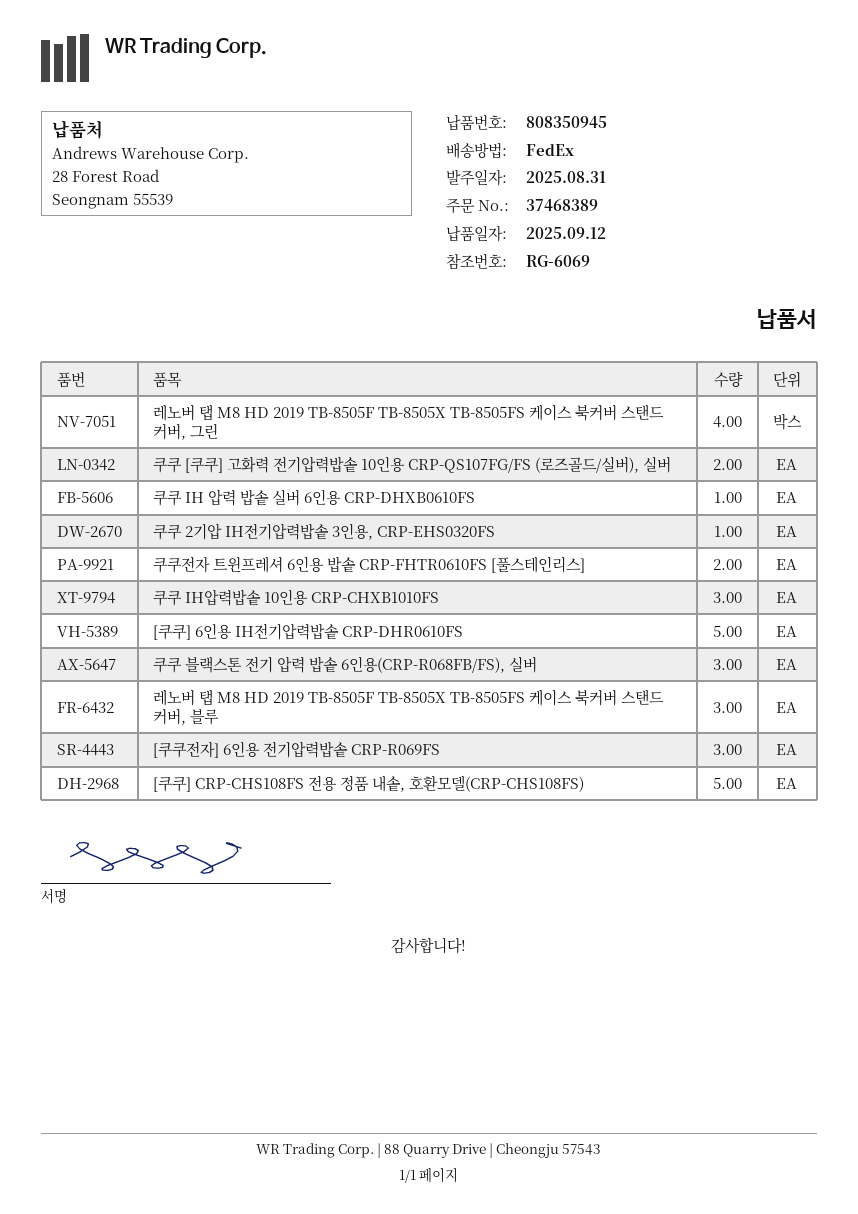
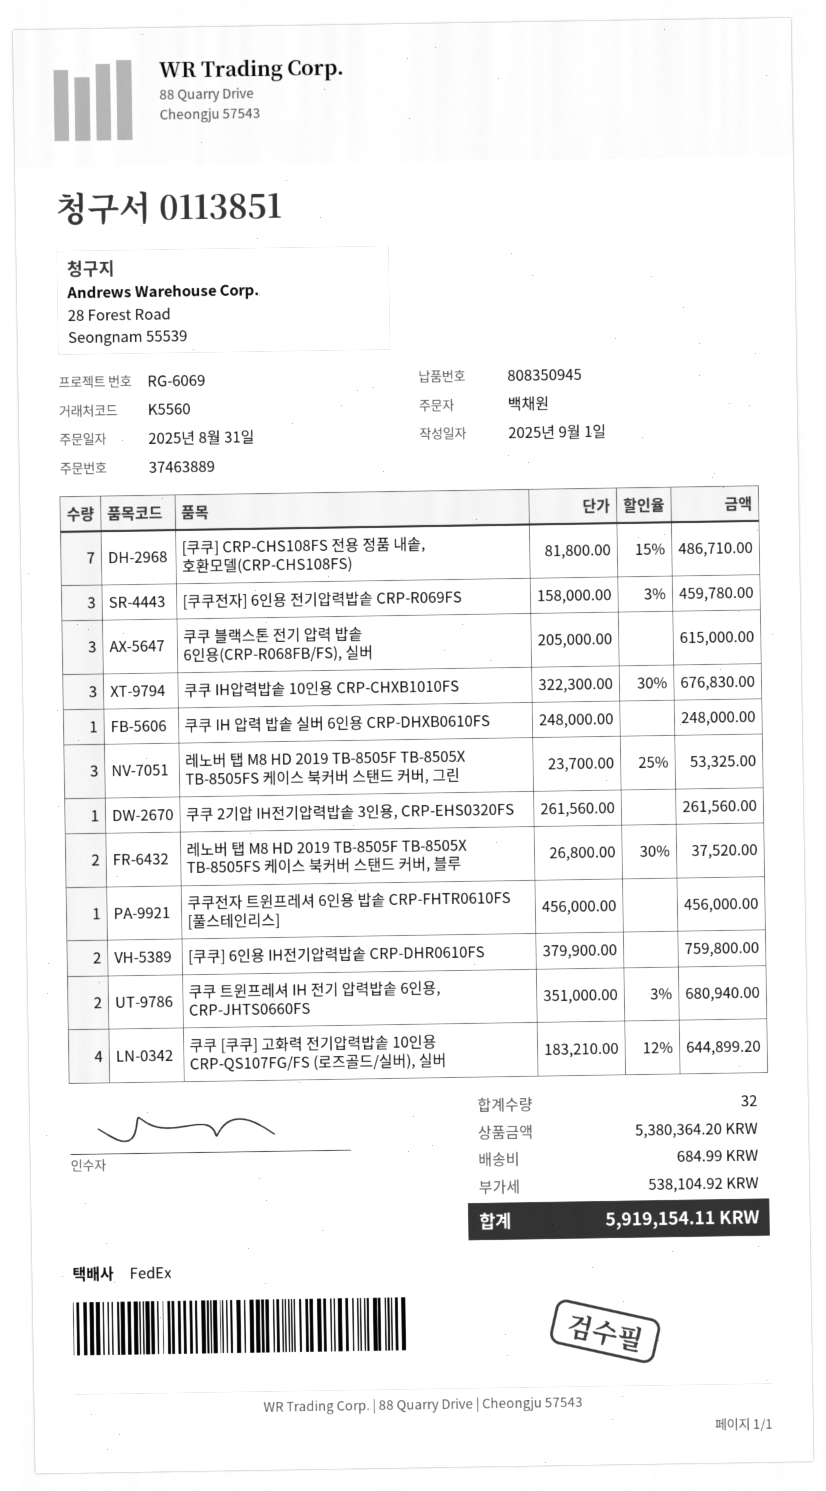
order number: 37468389 -> 37463889
레노버 탭 M8 HD 2019 TB-8505F TB-8505X TB-8505FS 케이스 북커버 스탠드 커버, 그린: 4 -> 3
쿠쿠 [쿠쿠] 고화력 전기압력밥솥 10인용 CRP-QS107FG/FS (로즈골드/실버), 실버: 2 -> 4
쿠쿠전자 트윈프레셔 6인용 밥솥 CRP-FHTR0610FS [풀스테인리스]: 2 -> 1
[쿠쿠] 6인용 IH전기압력밥솥 CRP-DHR0610FS: 5 -> 2
레노버 탭 M8 HD 2019 TB-8505F TB-8505X TB-8505FS 케이스 북커버 스탠드 커버, 블루: 3 -> 2
[쿠쿠] CRP-CHS108FS 전용 정품 내솥, 호환모델(CRP-CHS108FS): 5 -> 7
쿠쿠 트윈프레셔 IH 전기 압력밥솥 6인용, CRP-JHTS0660FS: none -> 2

